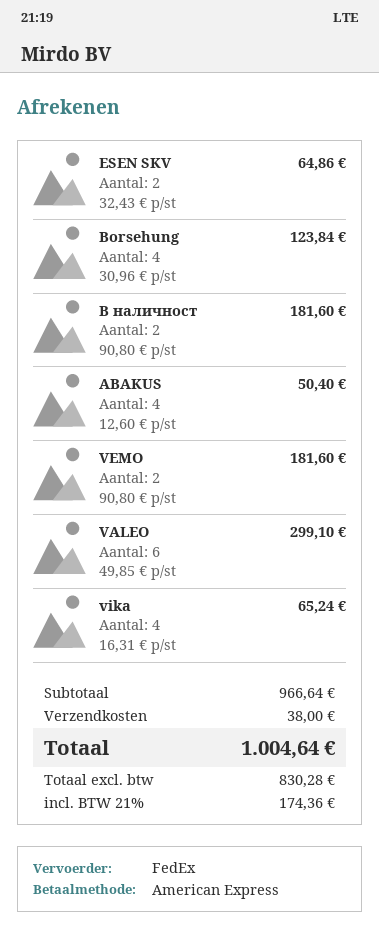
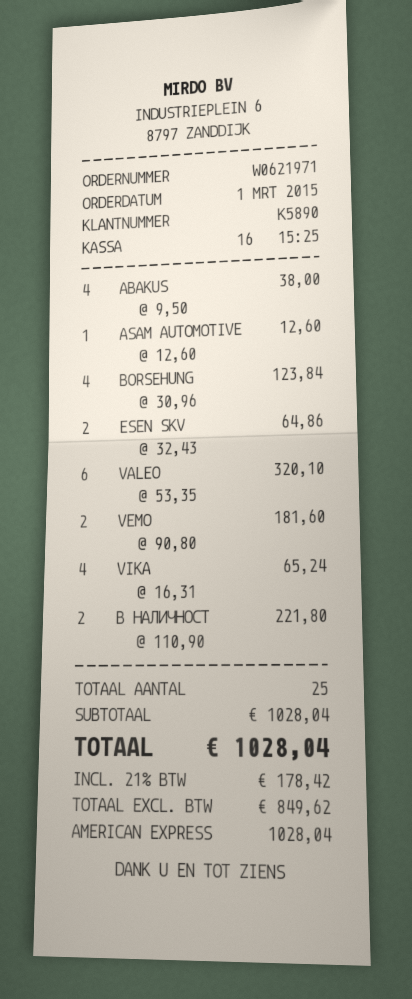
В наличност: 2 x 90.80 = 181.60 -> 2 x 110.90 = 221.80
ABAKUS: 4 x 12.60 = 50.40 -> 4 x 9.50 = 38.00
VALEO: 6 x 49.85 = 299.10 -> 6 x 53.35 = 320.10
ASAM AUTOMOTIVE: none -> 1 x 12.60 = 12.60
subtotal: 966.64 -> 1028.04
shipping: 38.00 -> none
net: 830.28 -> 849.62
tax: 21% = 174.36 -> 21% = 178.42
total: 1004.64 -> 1028.04

